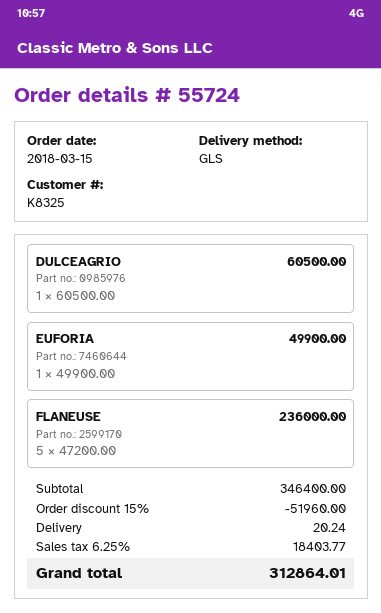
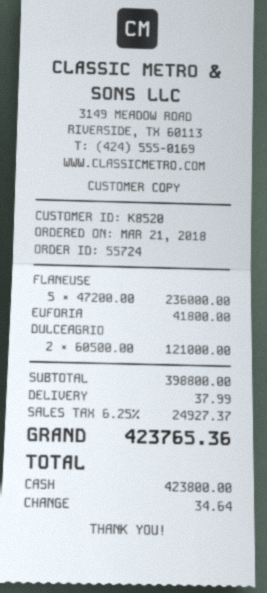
order date: 2018-03-15 -> 2018-03-21
customer number: K8325 -> K8520
DULCEAGRIO: 1 x 60500.00 = 60500.00 -> 2 x 60500.00 = 121000.00
EUFORIA: 1 x 49900.00 = 49900.00 -> 1 x 41800.00 = 41800.00
subtotal: 346400.00 -> 398800.00
discount: 15% = 51960.00 -> none
shipping: 20.24 -> 37.99
tax: 6.25% = 18403.77 -> 6.25% = 24927.37
total: 312864.01 -> 423765.36

